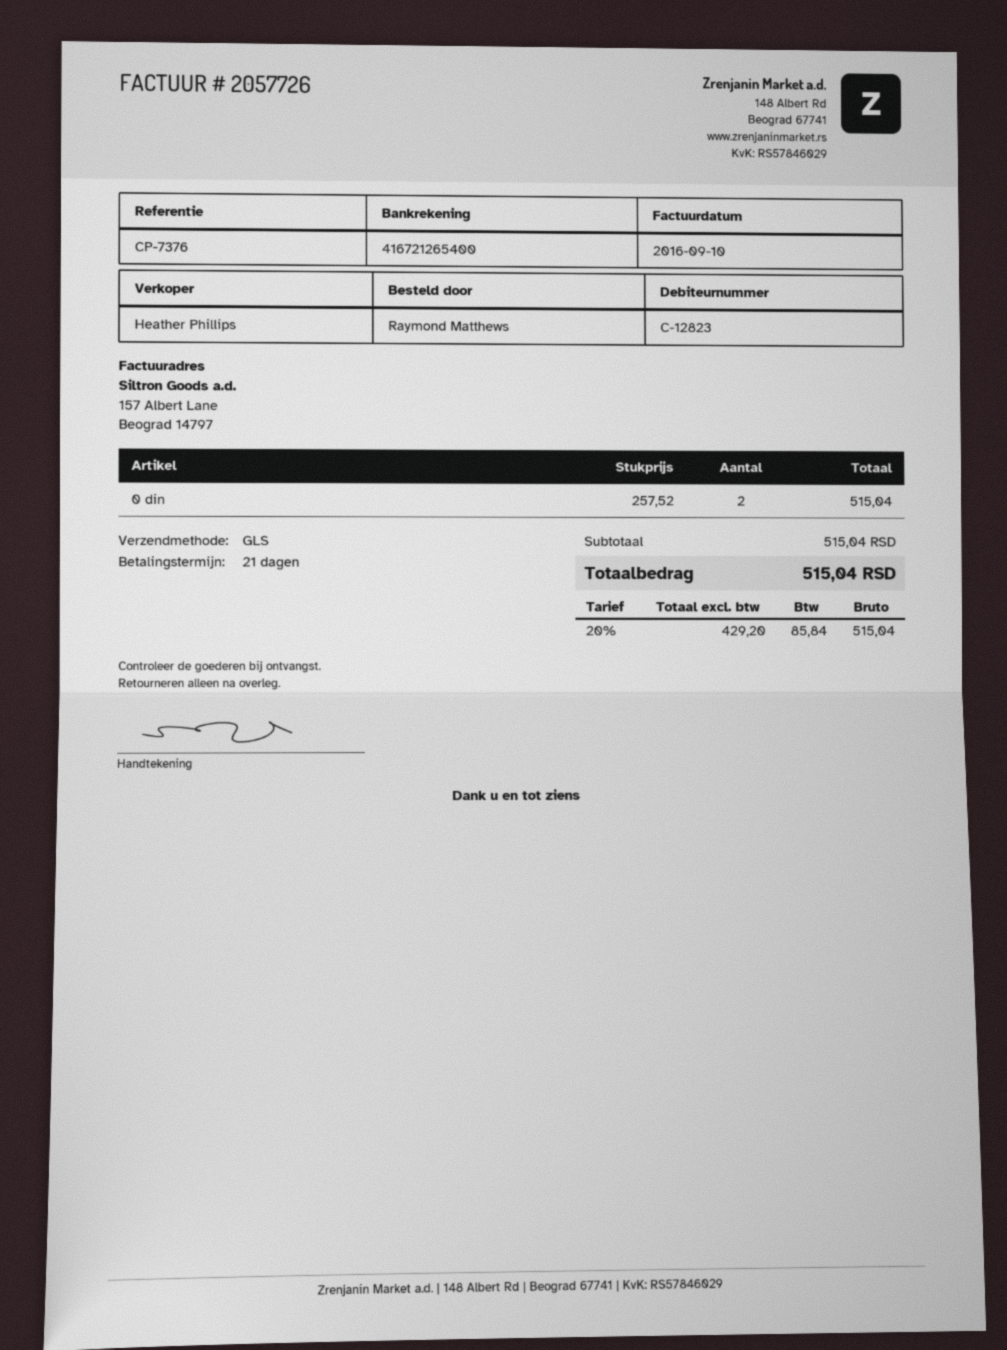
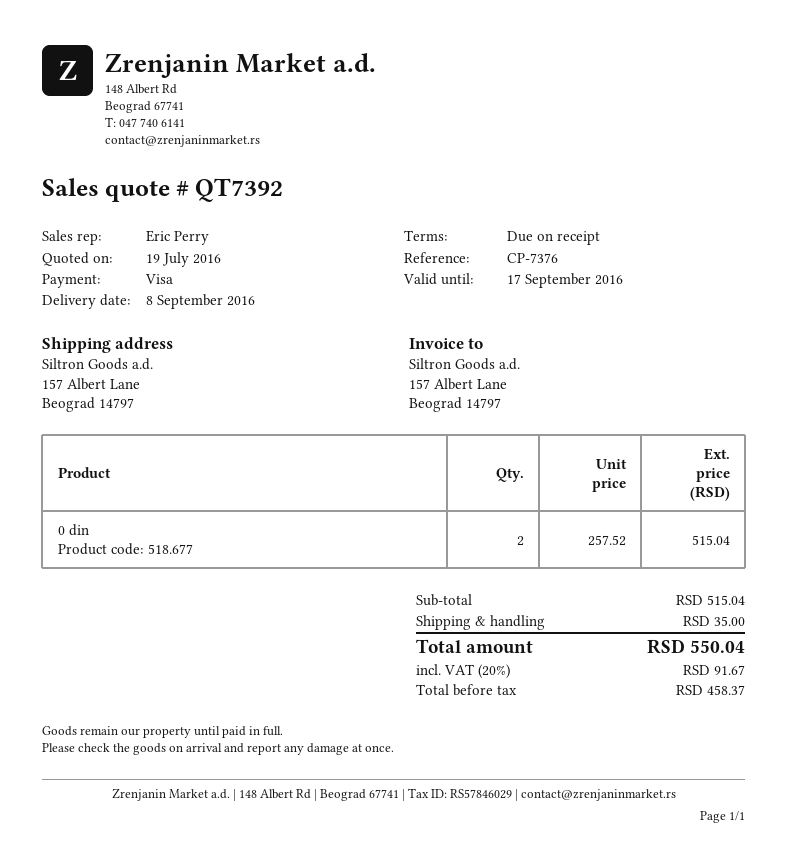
payment terms: 21 days -> on receipt
sales rep: Heather Phillips -> Eric Perry
shipping: none -> 35.00
net: 429.20 -> 458.37
tax: 20% = 85.84 -> 20% = 91.67
total: 515.04 -> 550.04

